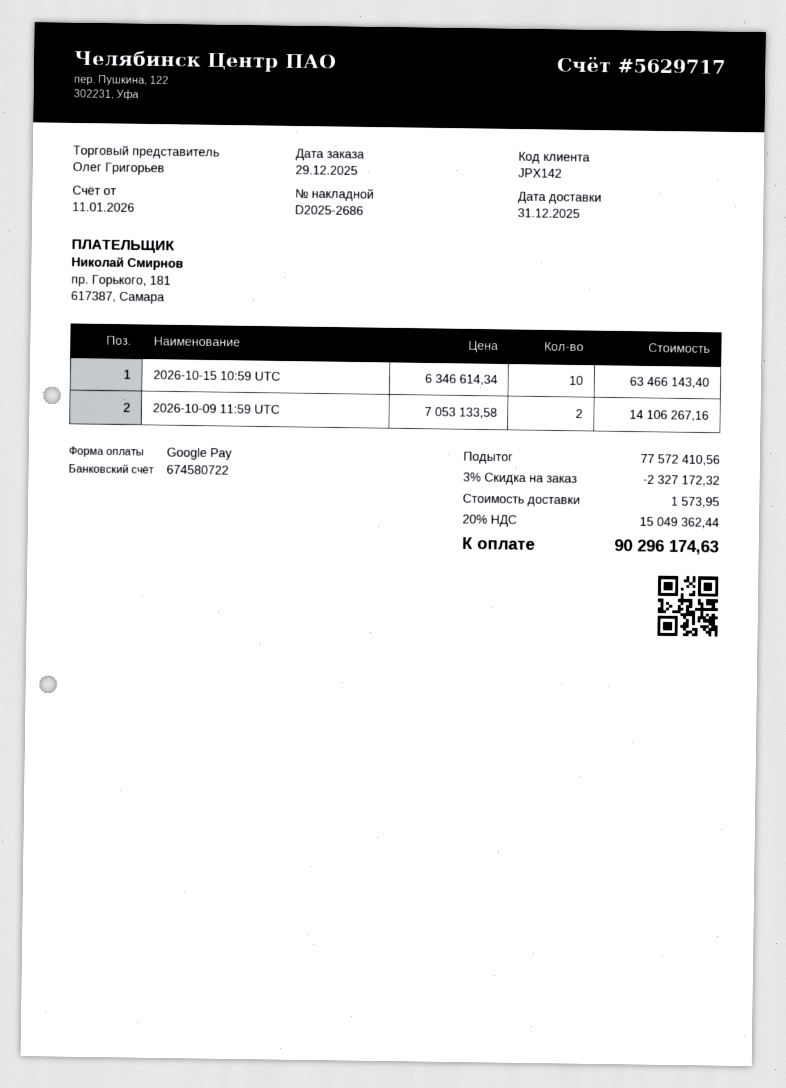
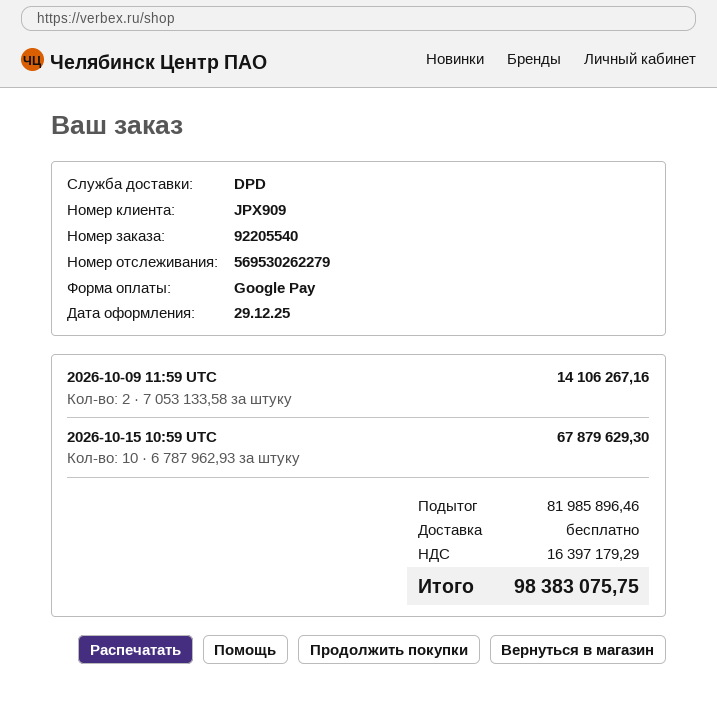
customer number: JPX142 -> JPX909
2026-10-15 10:59 UTC: 10 x 6346614.34 = 63466143.40 -> 10 x 6787962.93 = 67879629.30
subtotal: 77572410.56 -> 81985896.46
discount: 3% = 2327172.32 -> none
shipping: 1573.95 -> 0.00
tax: 15049362.44 -> 16397179.29
total: 90296174.63 -> 98383075.75

